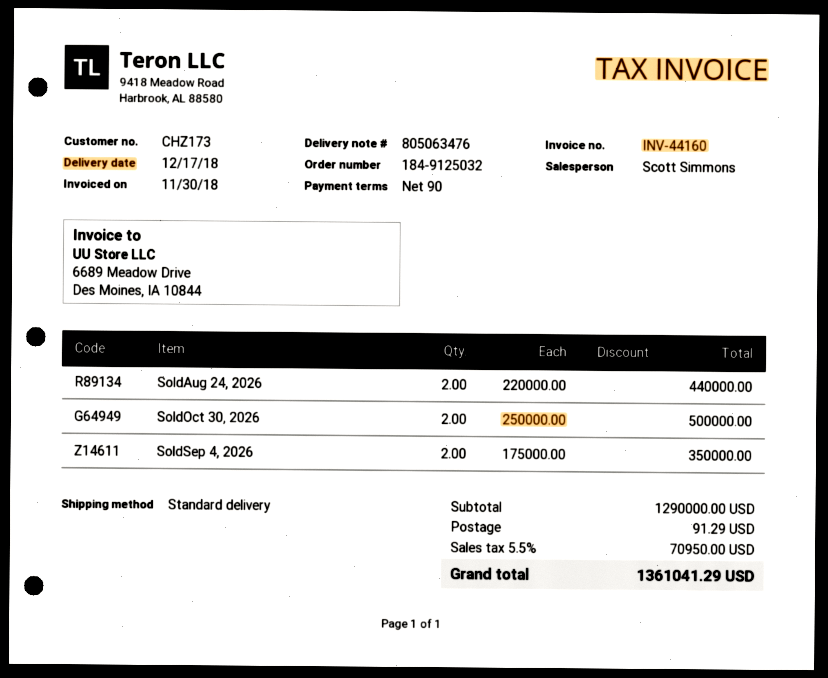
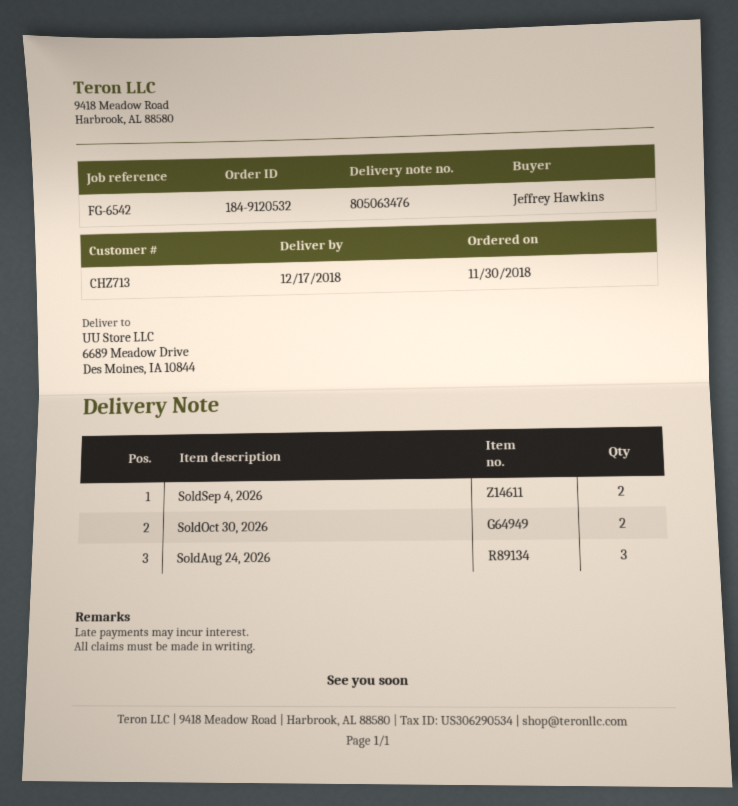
order number: 184-9125032 -> 184-9120532
customer number: CHZ173 -> CHZ713
SoldAug 24, 2026: 2 -> 3

